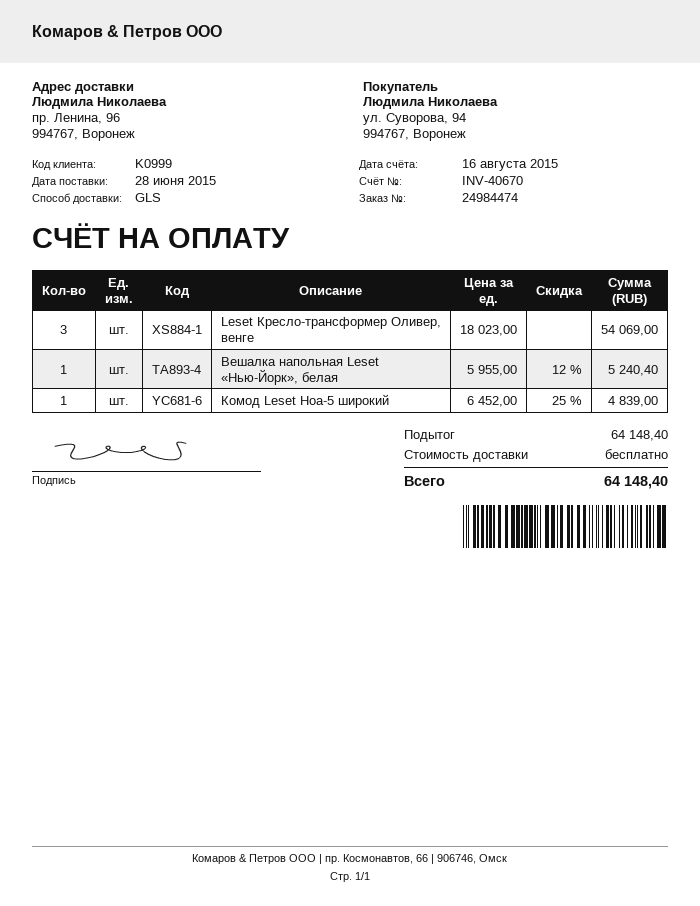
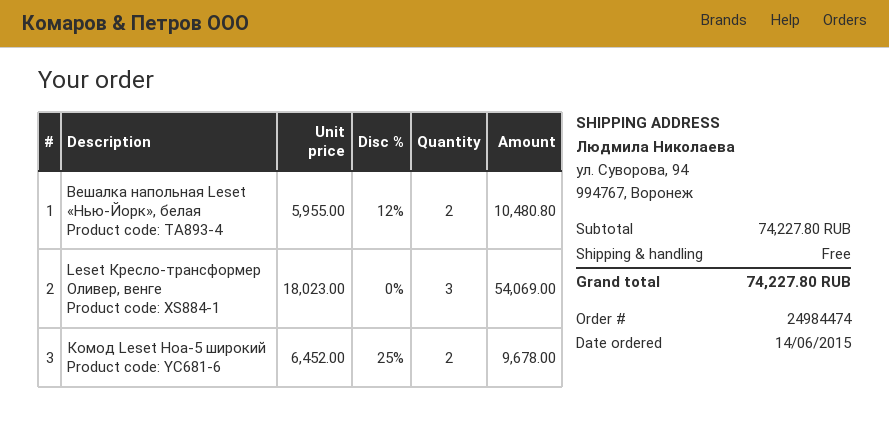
ship to: пр. Ленина, 96, 994767, Воронеж -> ул. Суворова, 94, 994767, Воронеж
Вешалка напольная Leset «Нью-Йорк», белая: 1 x 5955.00 - 12% = 5240.40 -> 2 x 5955.00 - 12% = 10480.80
Комод Leset Ноа-5 широкий: 1 x 6452.00 - 25% = 4839.00 -> 2 x 6452.00 - 25% = 9678.00
subtotal: 64148.40 -> 74227.80
total: 64148.40 -> 74227.80

